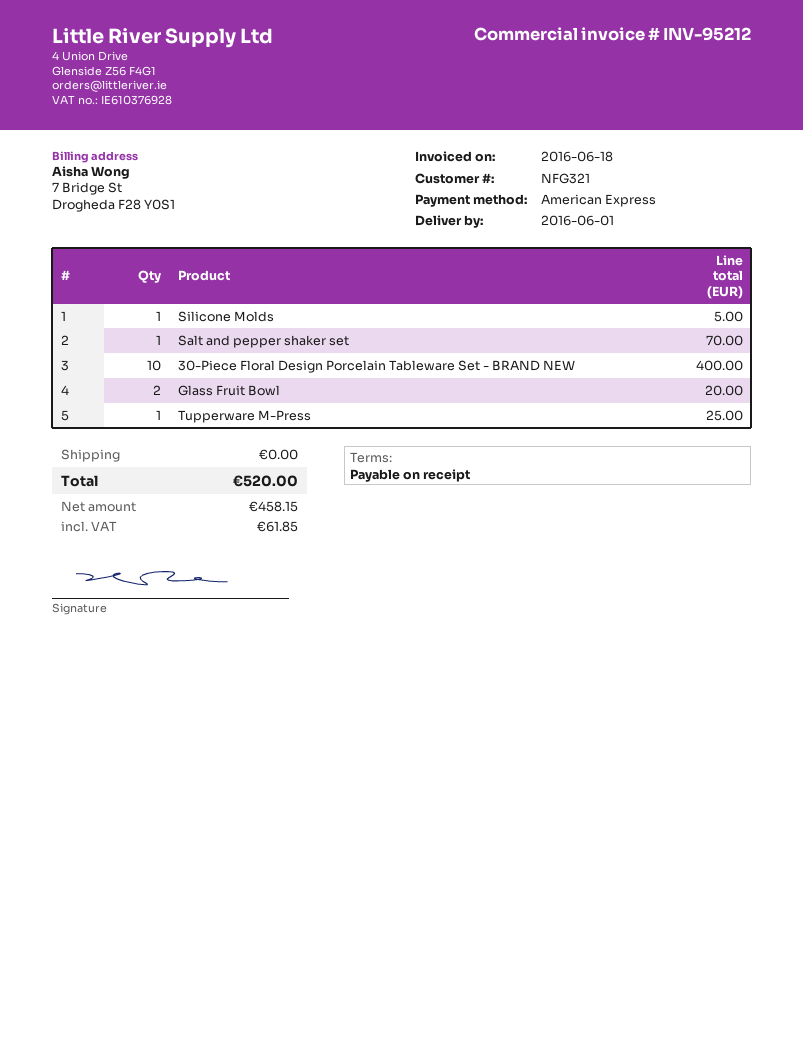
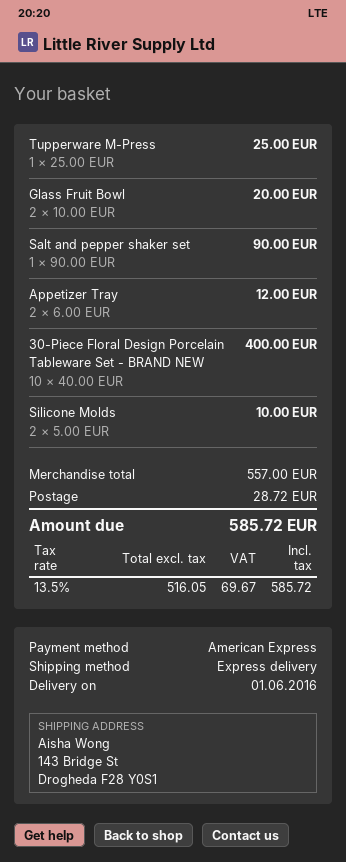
Silicone Molds: 1 for 5.00 -> 2 for 10.00
Salt and pepper shaker set: 1 for 70.00 -> 1 for 90.00
Appetizer Tray: none -> 2 for 12.00
shipping: 0.00 -> 28.72
net: 458.15 -> 516.05
tax: 61.85 -> 69.67
total: 520.00 -> 585.72

